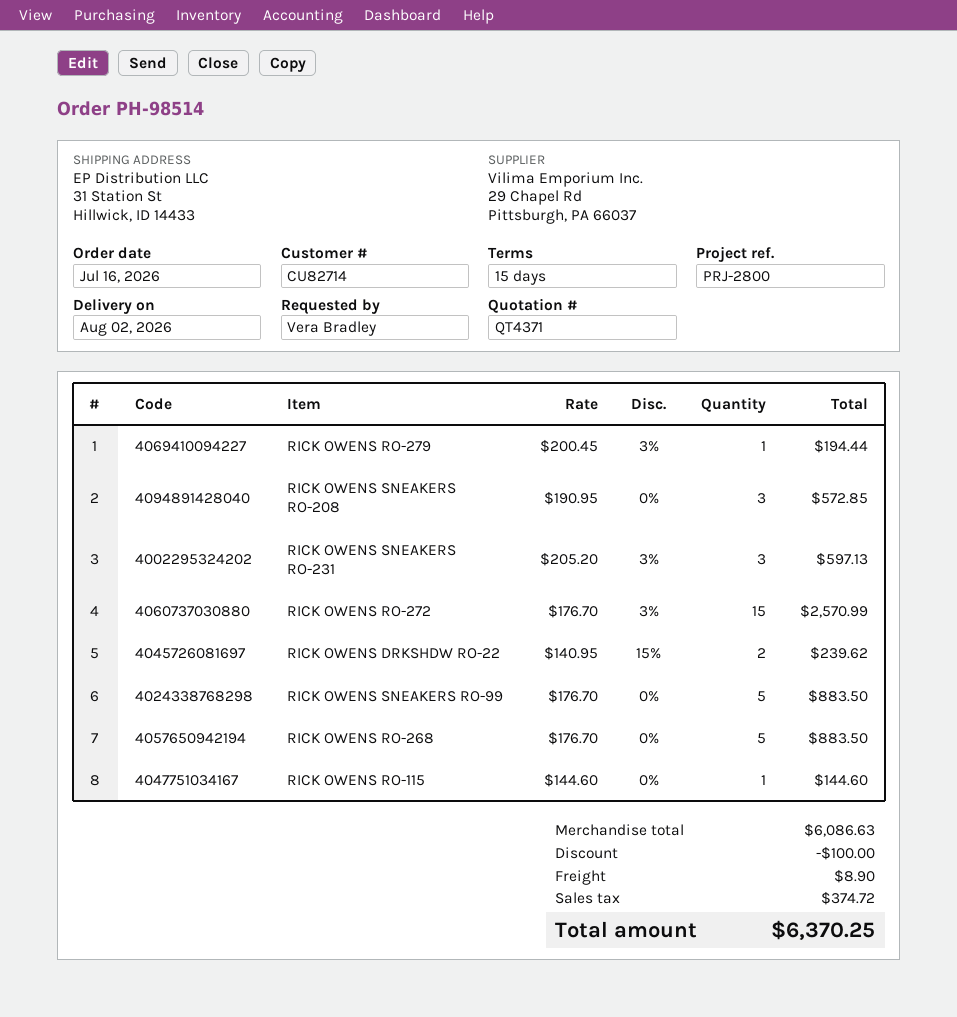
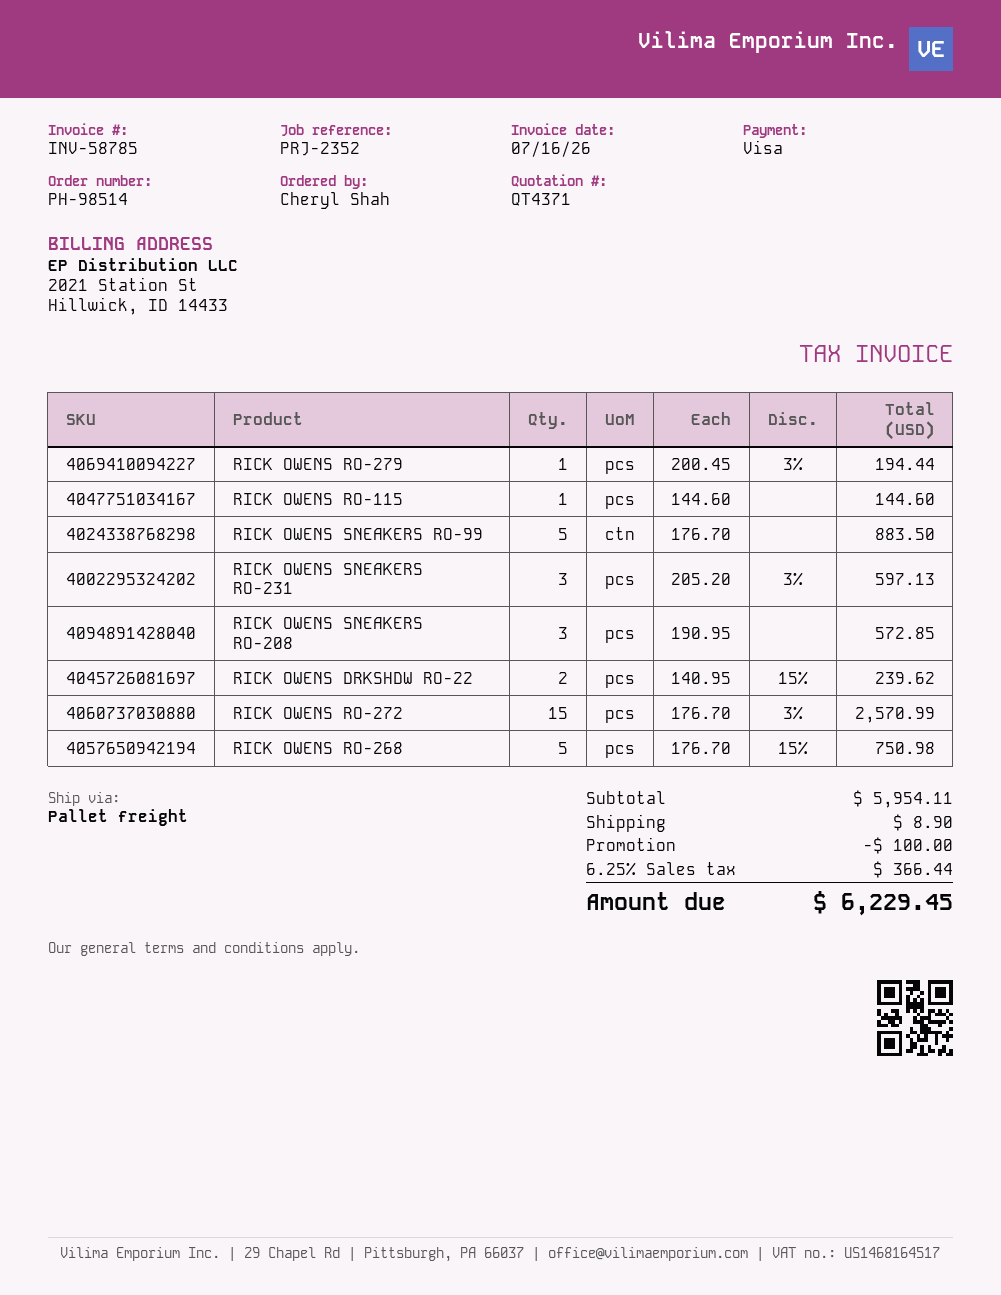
reference: PRJ-2800 -> PRJ-2352
ordered by: Vera Bradley -> Cheryl Shah
RICK OWENS RO-268: 5 x 176.70 = 883.50 -> 5 x 176.70 - 15% = 750.98
subtotal: 6086.63 -> 5954.11
tax: 374.72 -> 366.44
total: 6370.25 -> 6229.45

